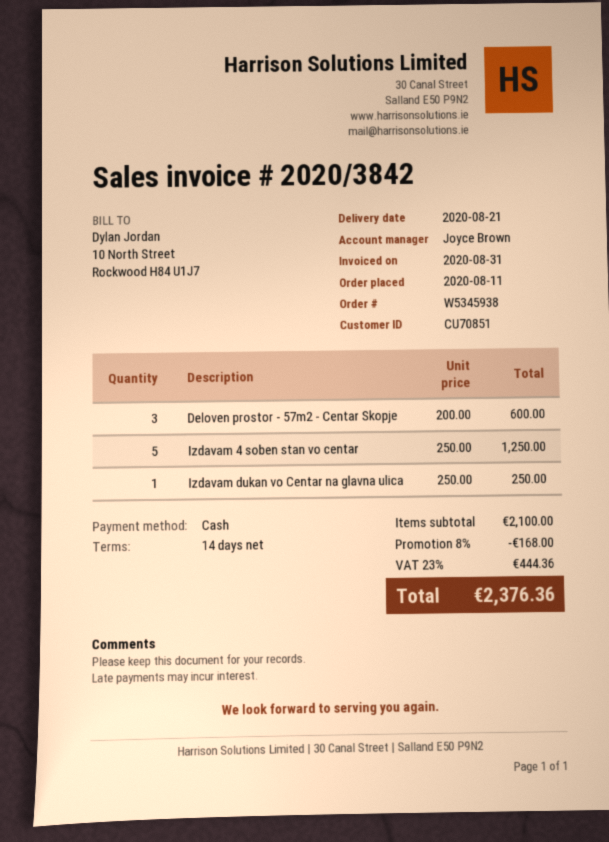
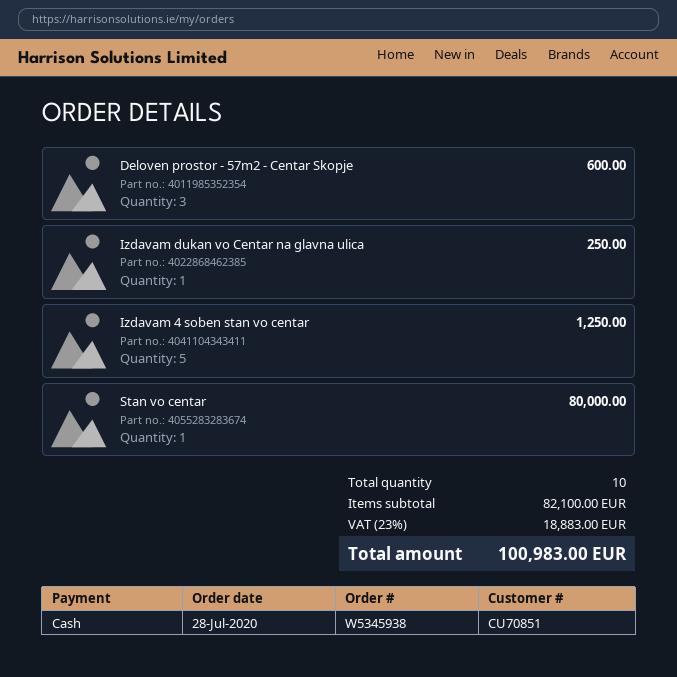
order date: 2020-08-11 -> 2020-07-28
Stan vo centar: none -> 1 for 80000.00
subtotal: 2100.00 -> 82100.00
discount: 8% = 168.00 -> none
tax: 23% = 444.36 -> 23% = 18883.00
total: 2376.36 -> 100983.00

